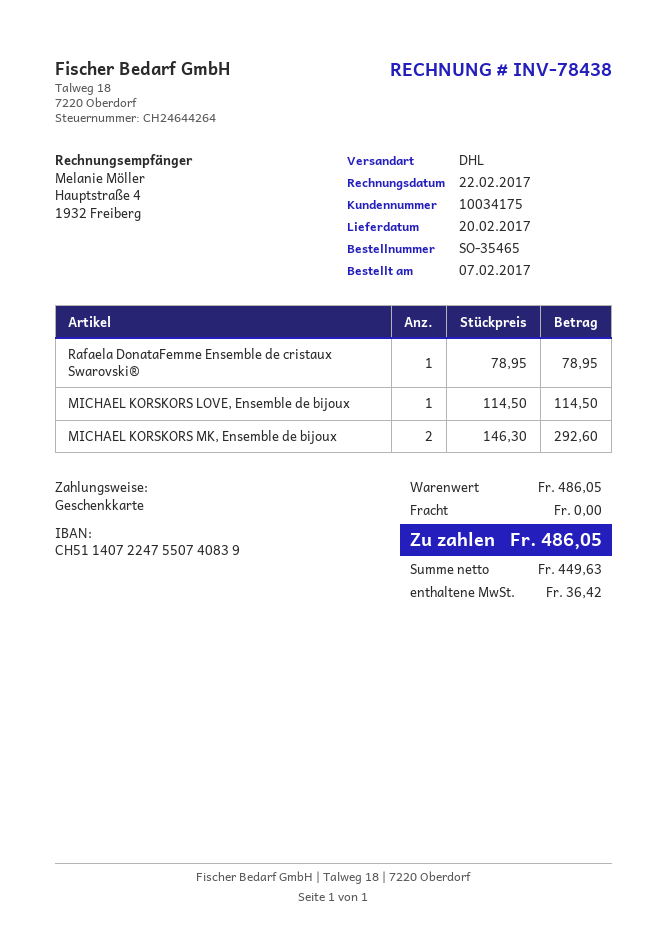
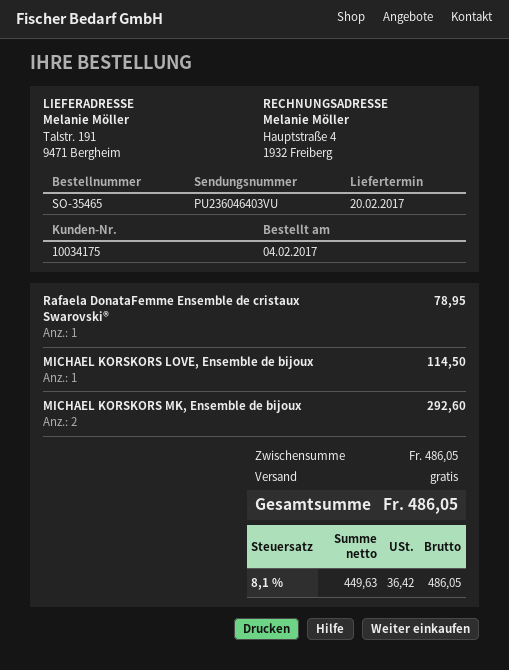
order date: 2017-02-07 -> 2017-02-04

